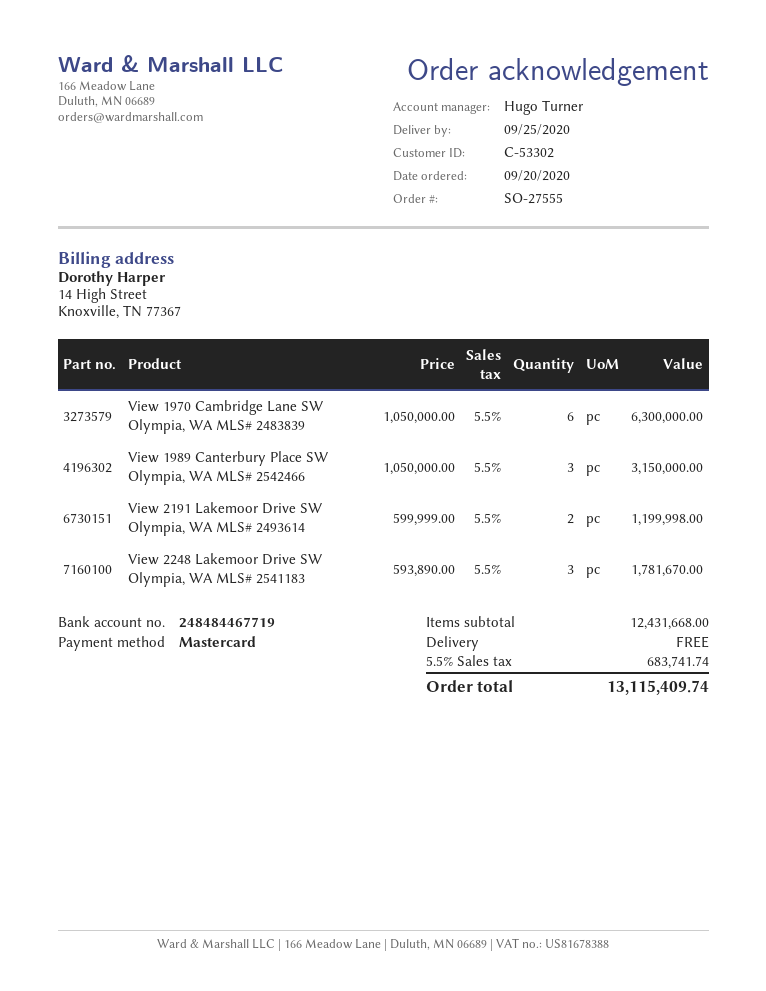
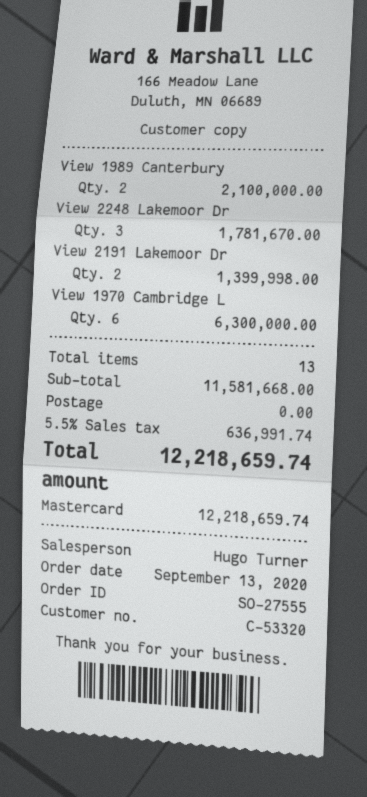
order date: 2020-09-20 -> 2020-09-13
customer number: C-53302 -> C-53320
View 1989 Canterbury Place SW Olympia, WA MLS# 2542466: 3 for 3150000.00 -> 2 for 2100000.00
View 2191 Lakemoor Drive SW Olympia, WA MLS# 2493614: 2 for 1199998.00 -> 2 for 1399998.00
subtotal: 12431668.00 -> 11581668.00
tax: 5.5% = 683741.74 -> 5.5% = 636991.74
total: 13115409.74 -> 12218659.74

